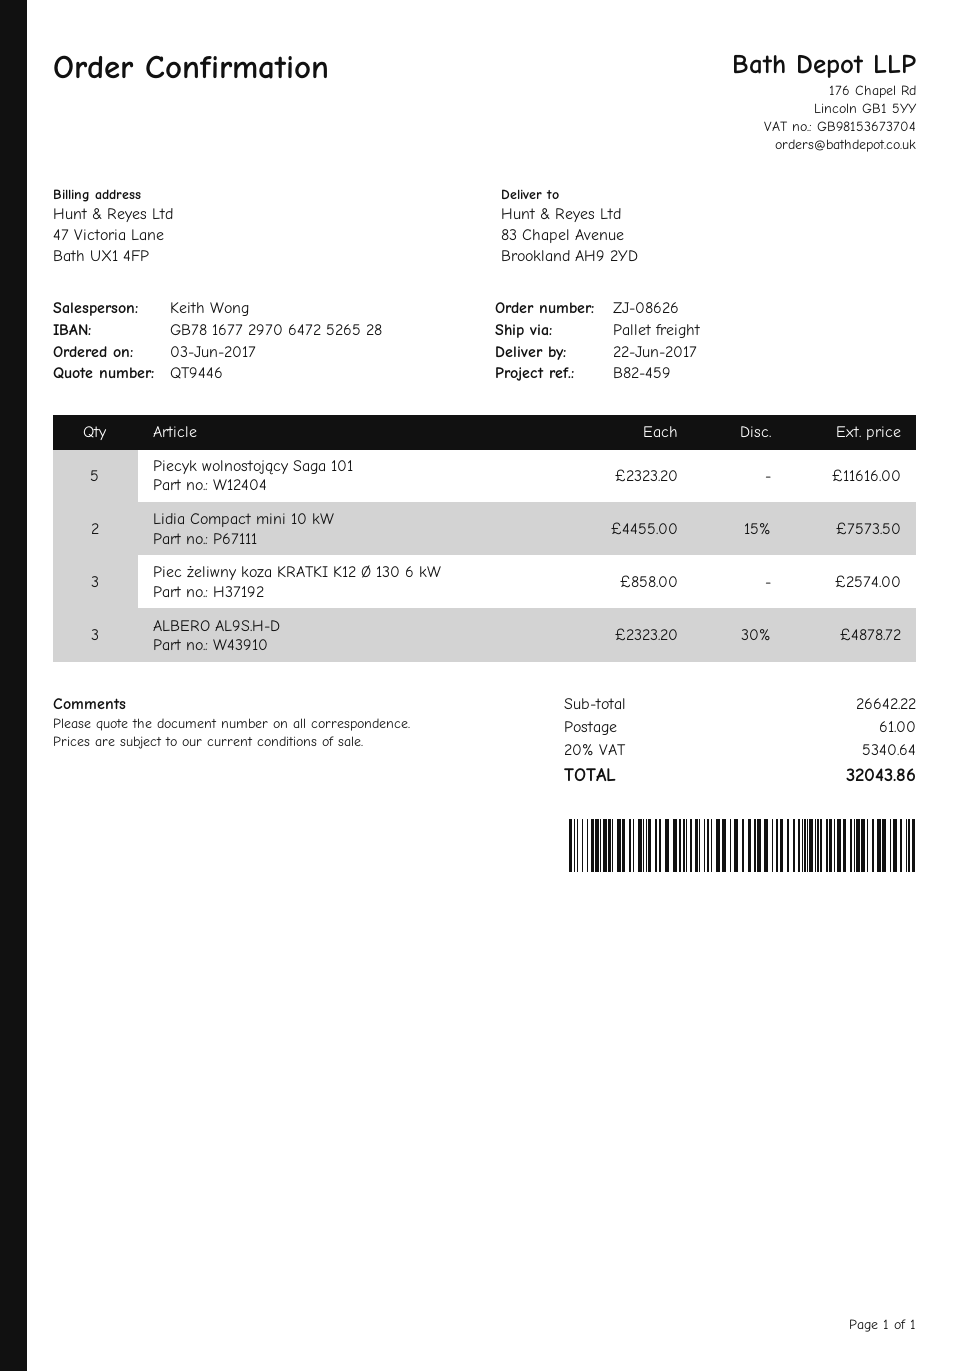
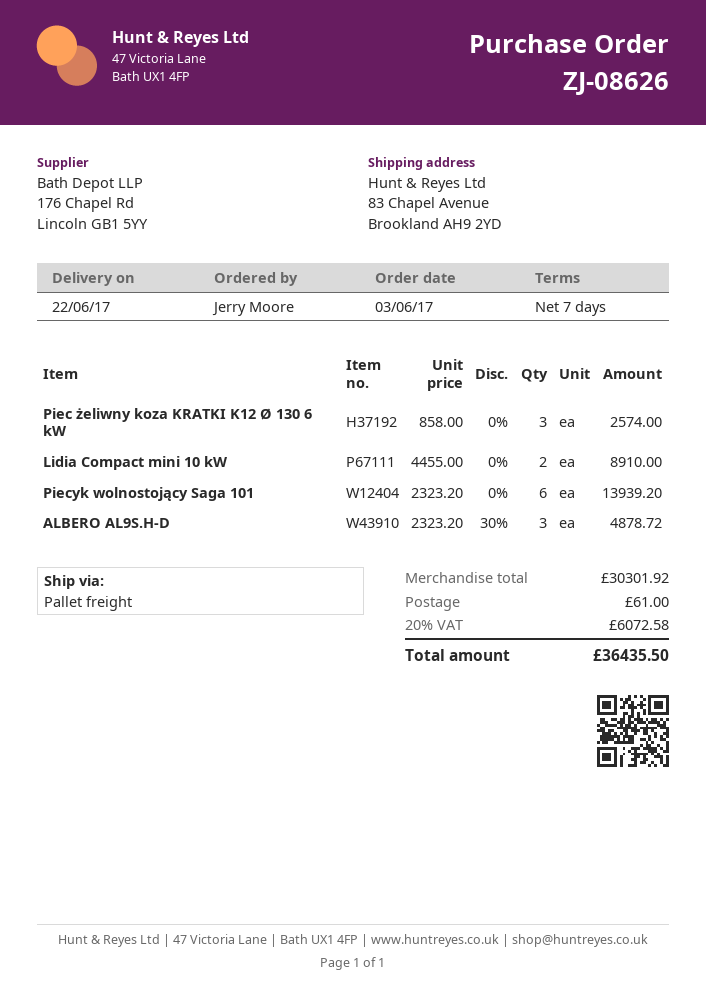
Piecyk wolnostojący Saga 101: 5 x 2323.20 = 11616.00 -> 6 x 2323.20 = 13939.20
Lidia Compact mini 10 kW: 2 x 4455.00 - 15% = 7573.50 -> 2 x 4455.00 = 8910.00
subtotal: 26642.22 -> 30301.92
tax: 20% = 5340.64 -> 20% = 6072.58
total: 32043.86 -> 36435.50

